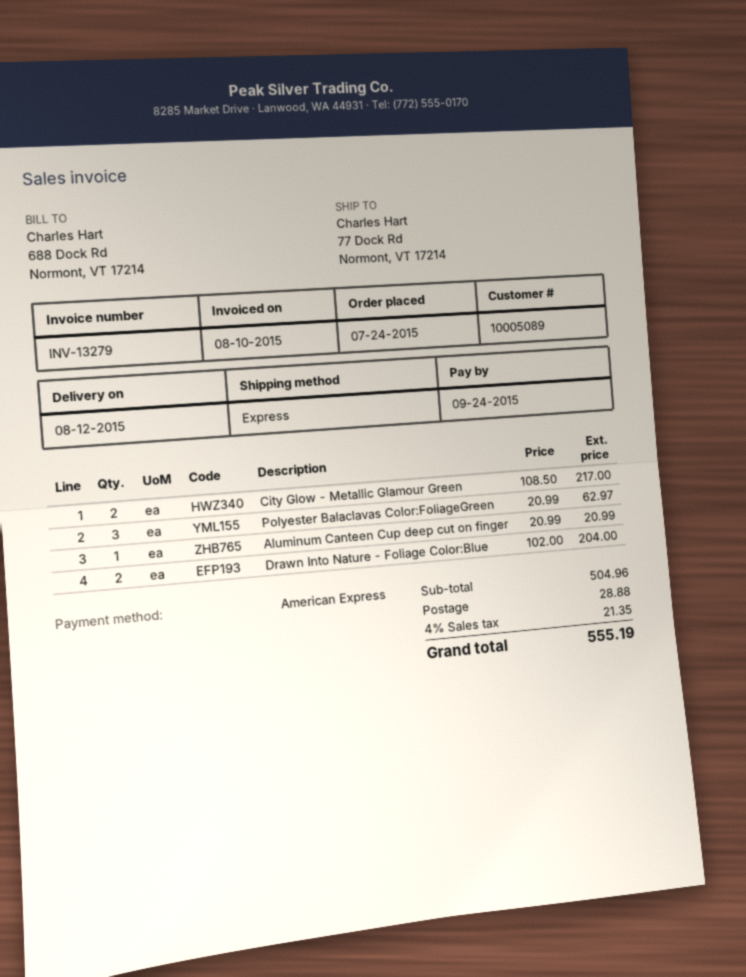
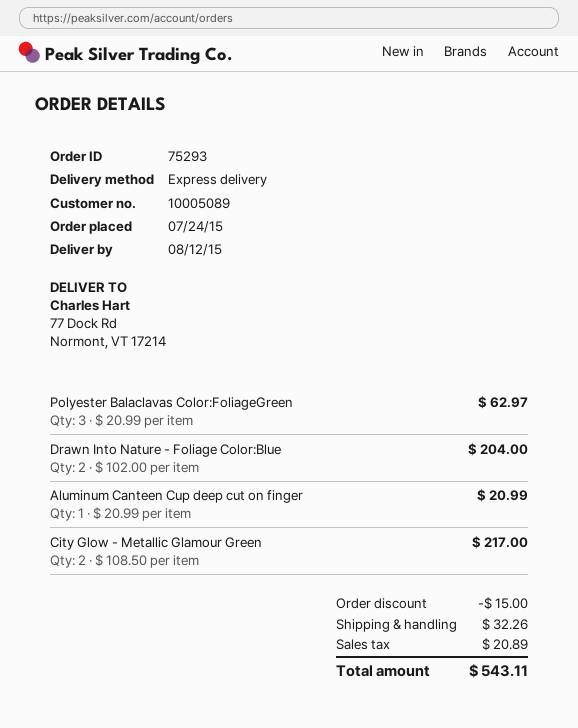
discount: none -> 15.00
shipping: 28.88 -> 32.26
tax: 21.35 -> 20.89
total: 555.19 -> 543.11

